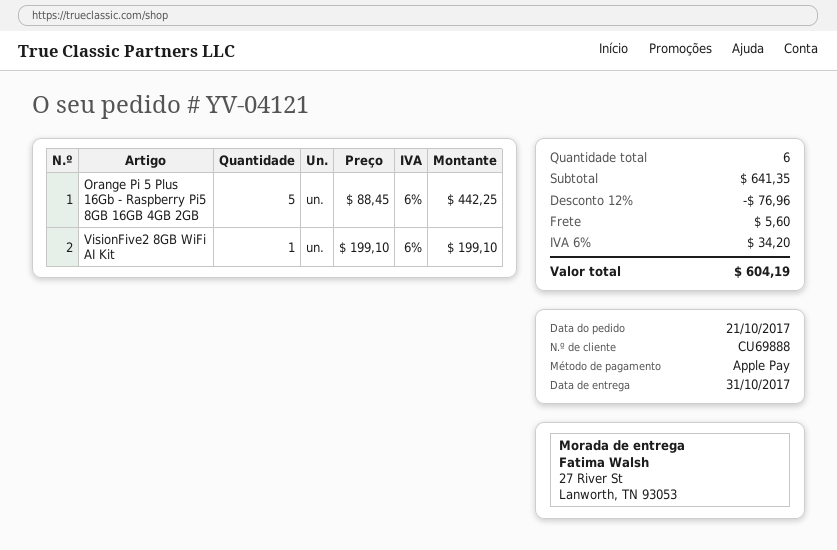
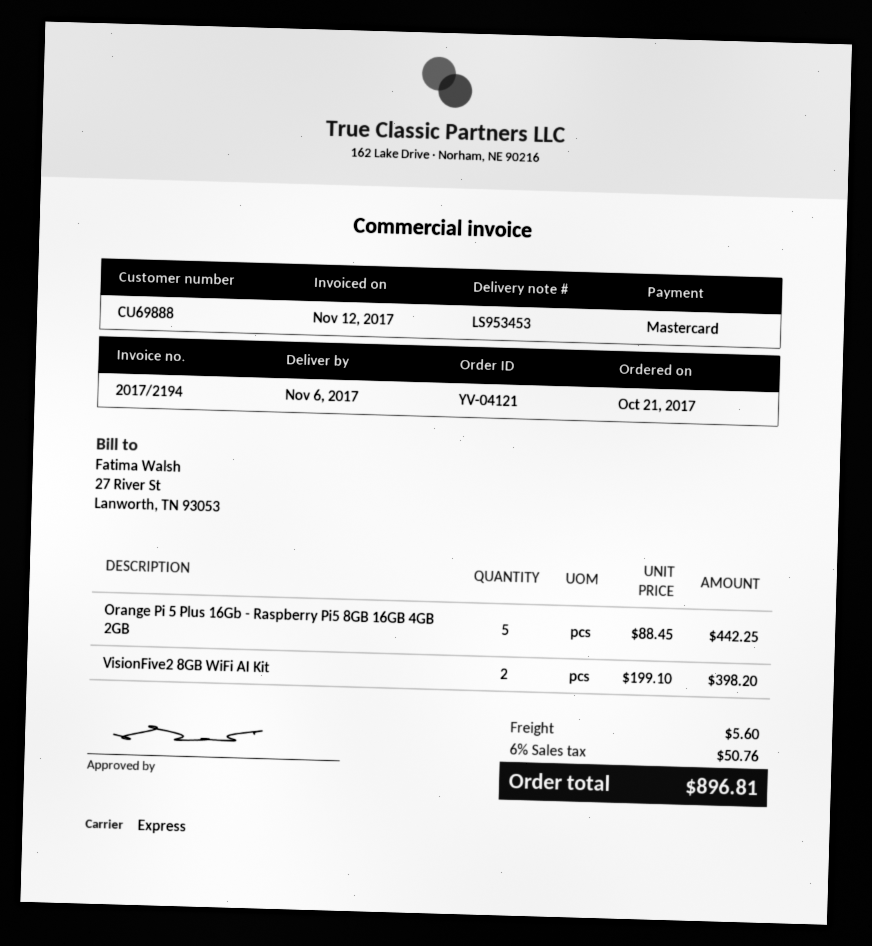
delivery date: 2017-10-31 -> 2017-11-06
payment method: Apple Pay -> Mastercard
VisionFive2 8GB WiFi AI Kit: 1 x 199.10 = 199.10 -> 2 x 199.10 = 398.20
discount: 12% = 76.96 -> none
tax: 6% = 34.20 -> 6% = 50.76
total: 604.19 -> 896.81

